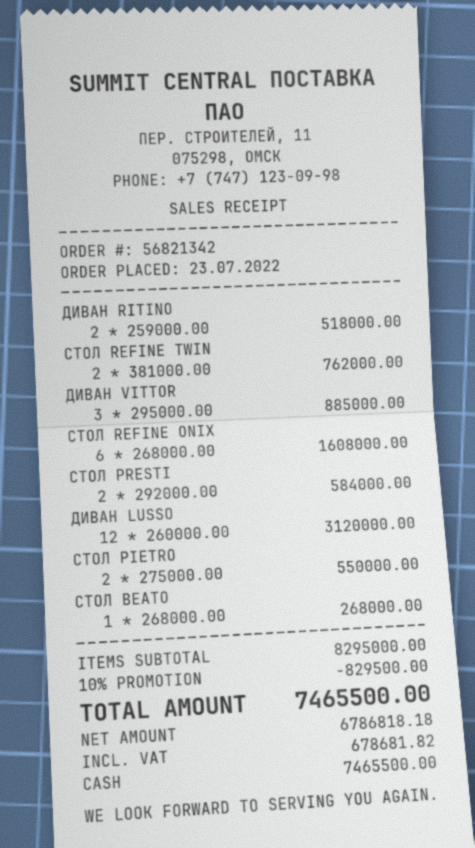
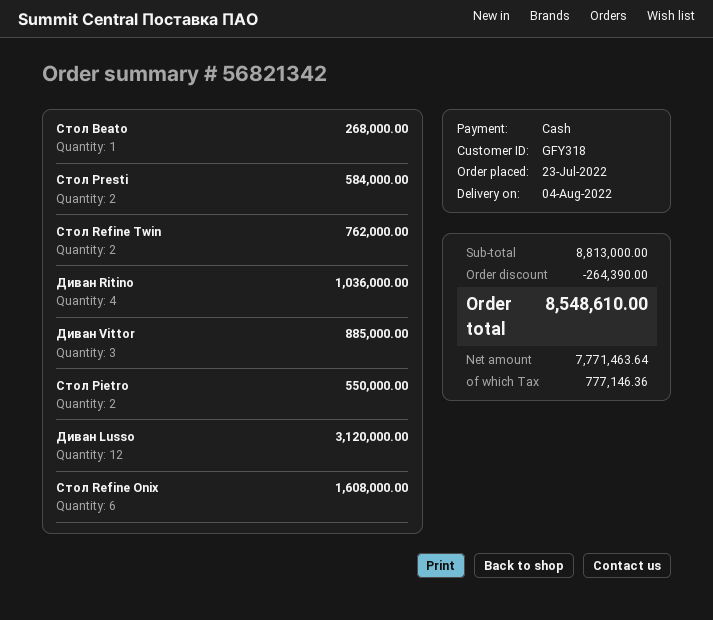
ДИВАН RITINO: 2 for 518000.00 -> 4 for 1036000.00
subtotal: 8295000.00 -> 8813000.00
discount: 829500.00 -> 264390.00
net: 6786818.18 -> 7771463.64
tax: 678681.82 -> 777146.36
total: 7465500.00 -> 8548610.00

